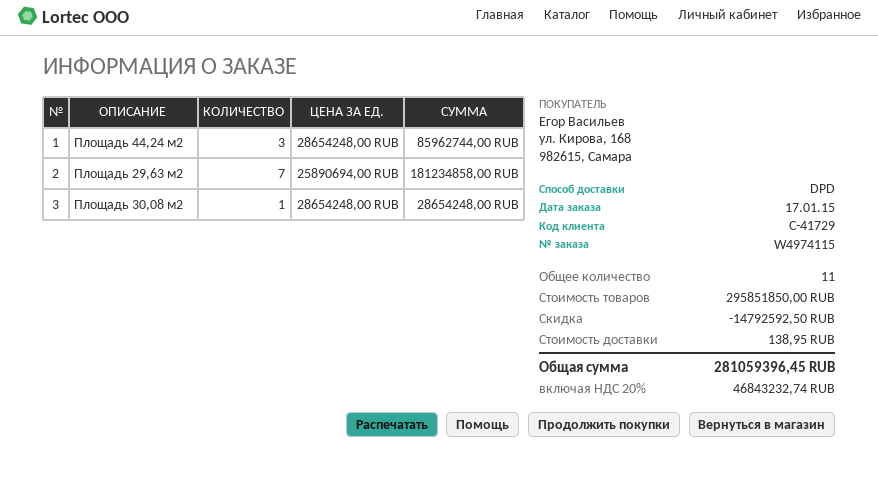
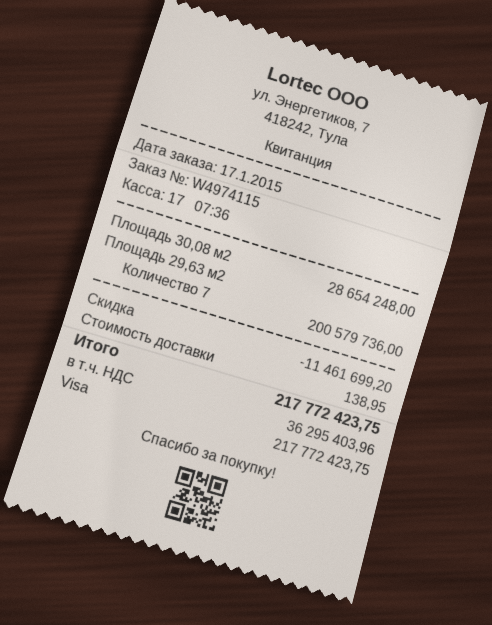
Площадь 44,24 м2: 3 for 85962744.00 -> none
Площадь 29,63 м2: 7 for 181234858.00 -> 7 for 200579736.00
discount: 14792592.50 -> 11461699.20
tax: 46843232.74 -> 36295403.96
total: 281059396.45 -> 217772423.75

